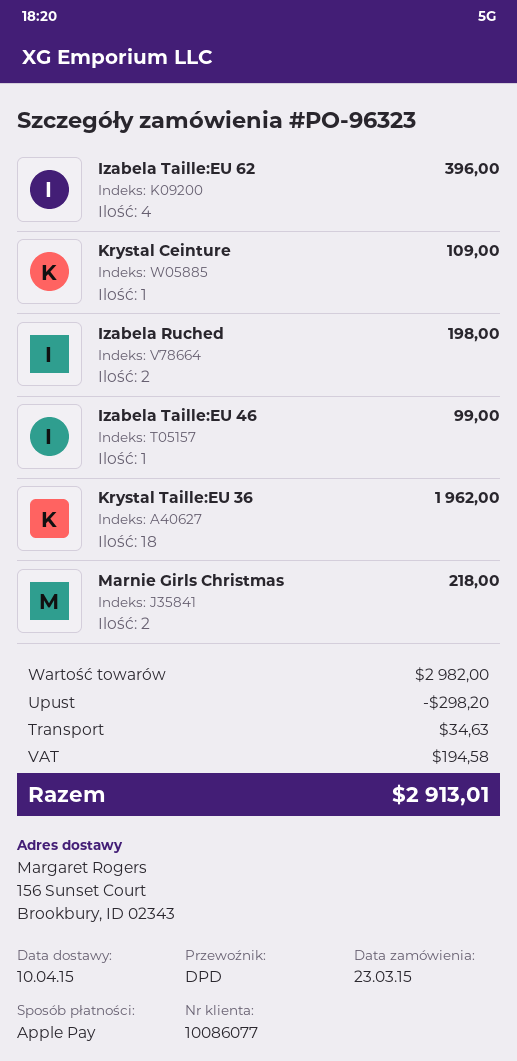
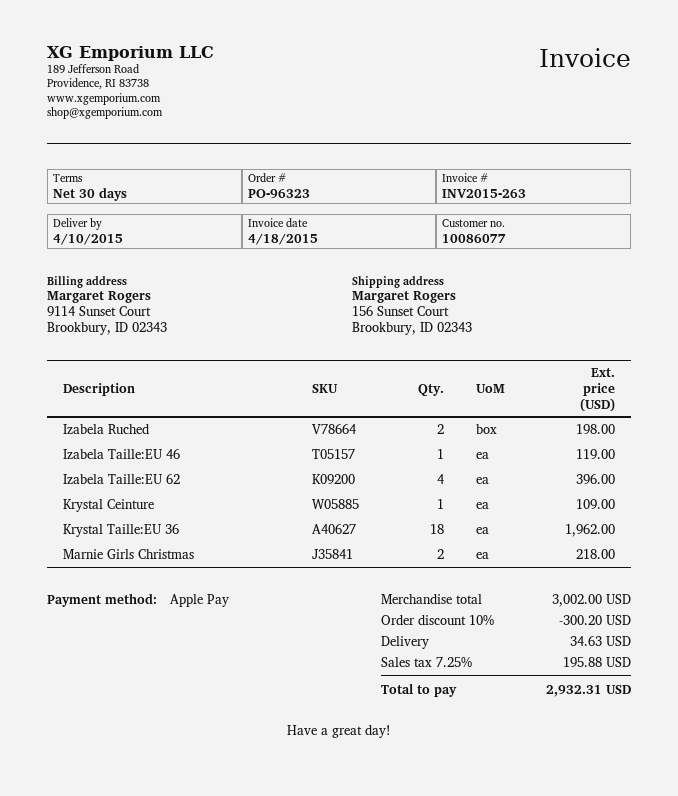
Izabela Taille:EU 46: 1 for 99.00 -> 1 for 119.00
subtotal: 2982.00 -> 3002.00
discount: 298.20 -> 300.20
tax: 194.58 -> 195.88
total: 2913.01 -> 2932.31

